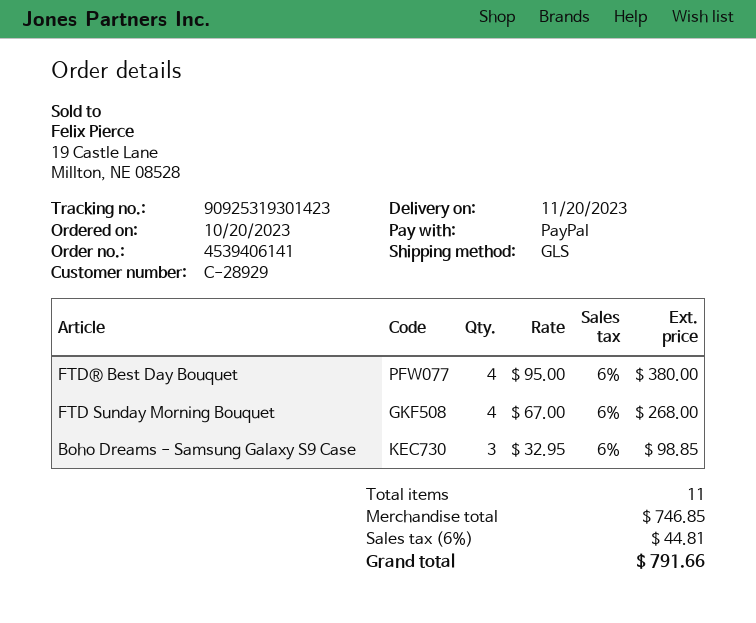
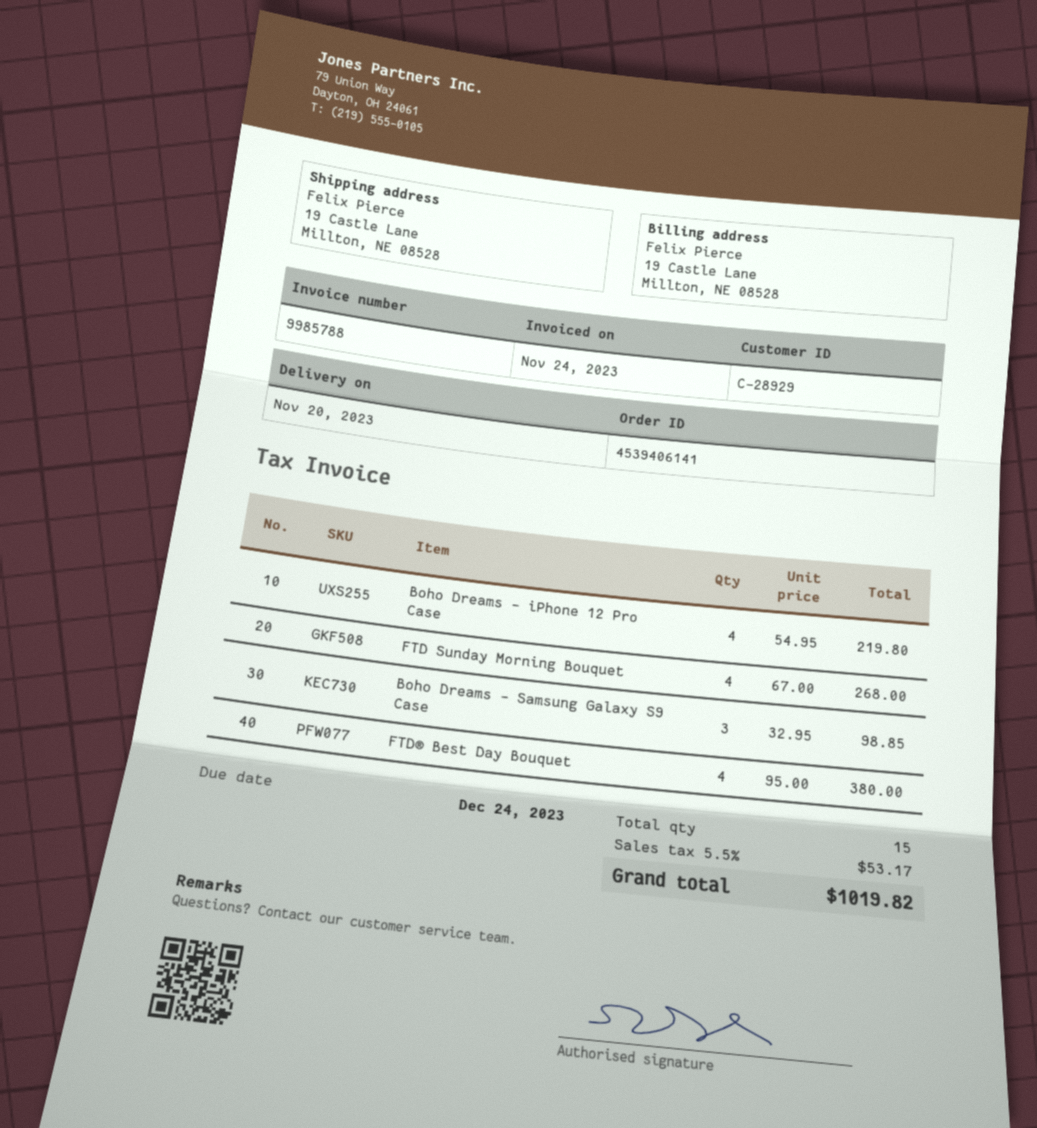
Boho Dreams - iPhone 12 Pro Case: none -> 4 x 54.95 = 219.80
total quantity: 11 -> 15
tax: 6% = 44.81 -> 5.5% = 53.17
total: 791.66 -> 1019.82

